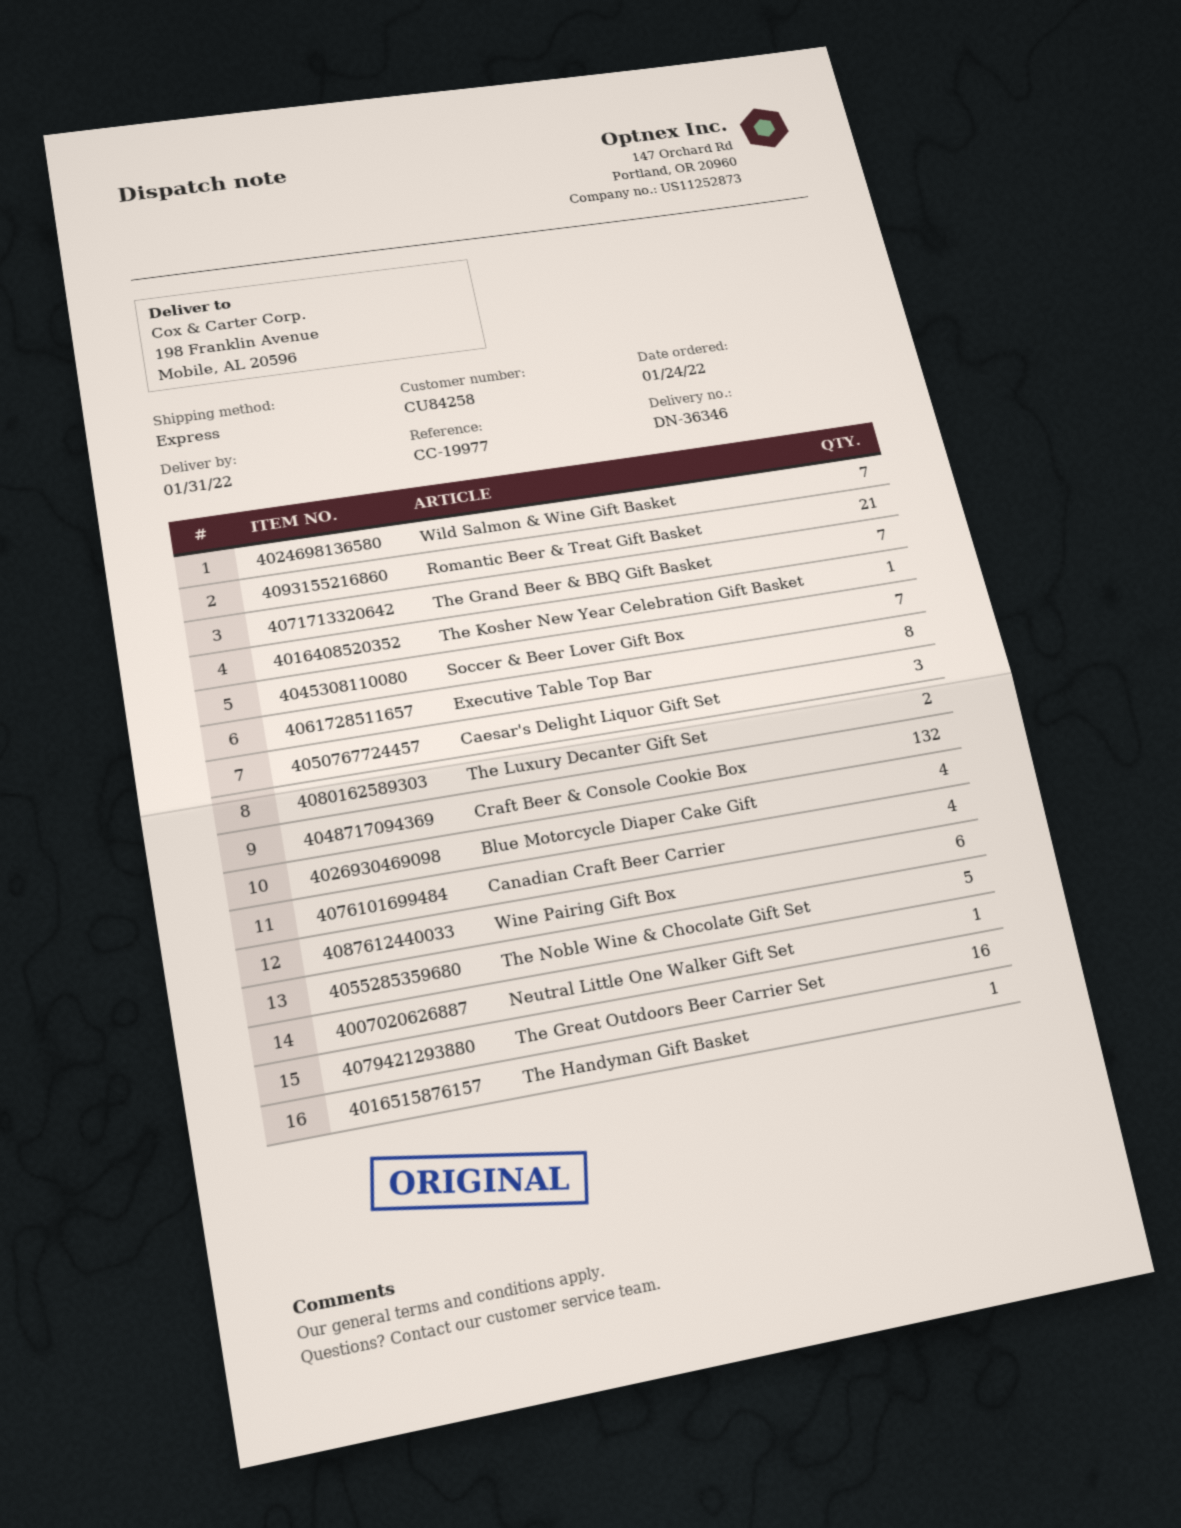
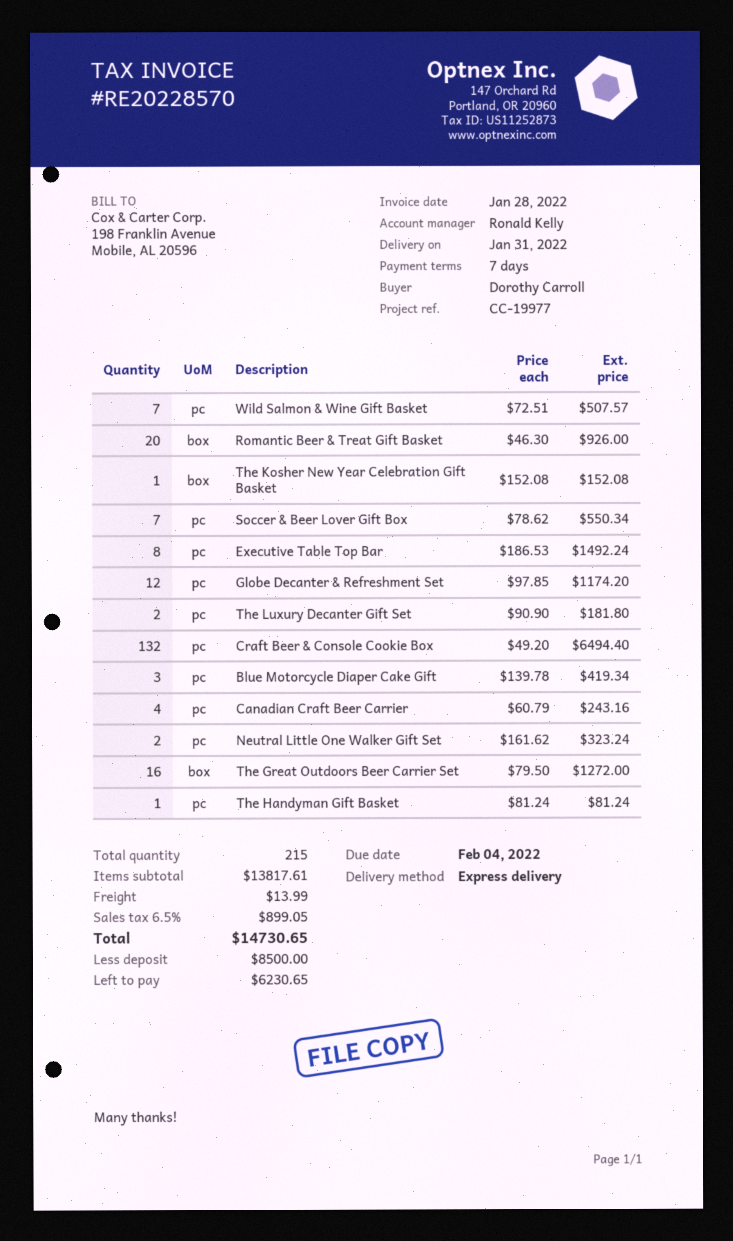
Romantic Beer & Treat Gift Basket: 21 -> 20
The Grand Beer & BBQ Gift Basket: 7 -> none
Caesar's Delight Liquor Gift Set: 3 -> none
Blue Motorcycle Diaper Cake Gift: 4 -> 3
Wine Pairing Gift Box: 6 -> none
The Noble Wine & Chocolate Gift Set: 5 -> none
Neutral Little One Walker Gift Set: 1 -> 2
Globe Decanter & Refreshment Set: none -> 12

